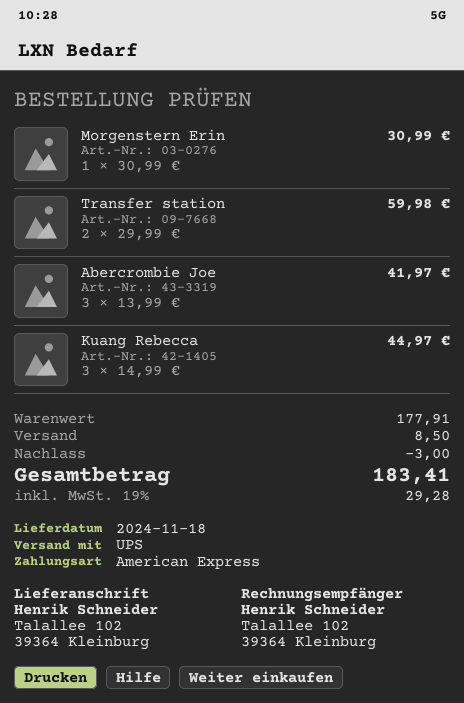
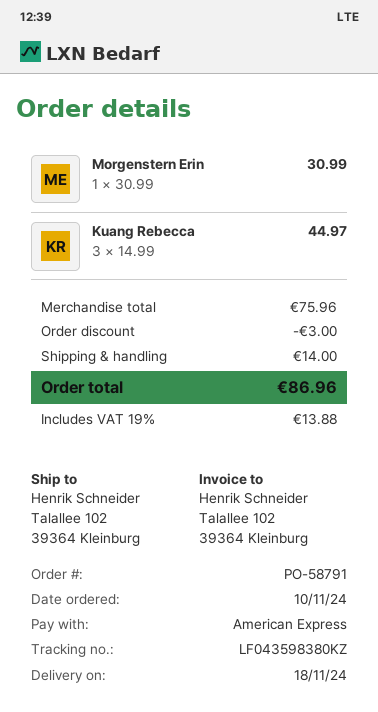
Transfer station: 2 x 29.99 = 59.98 -> none
Abercrombie Joe: 3 x 13.99 = 41.97 -> none
subtotal: 177.91 -> 75.96
shipping: 8.50 -> 14.00
tax: 19% = 29.28 -> 19% = 13.88
total: 183.41 -> 86.96

